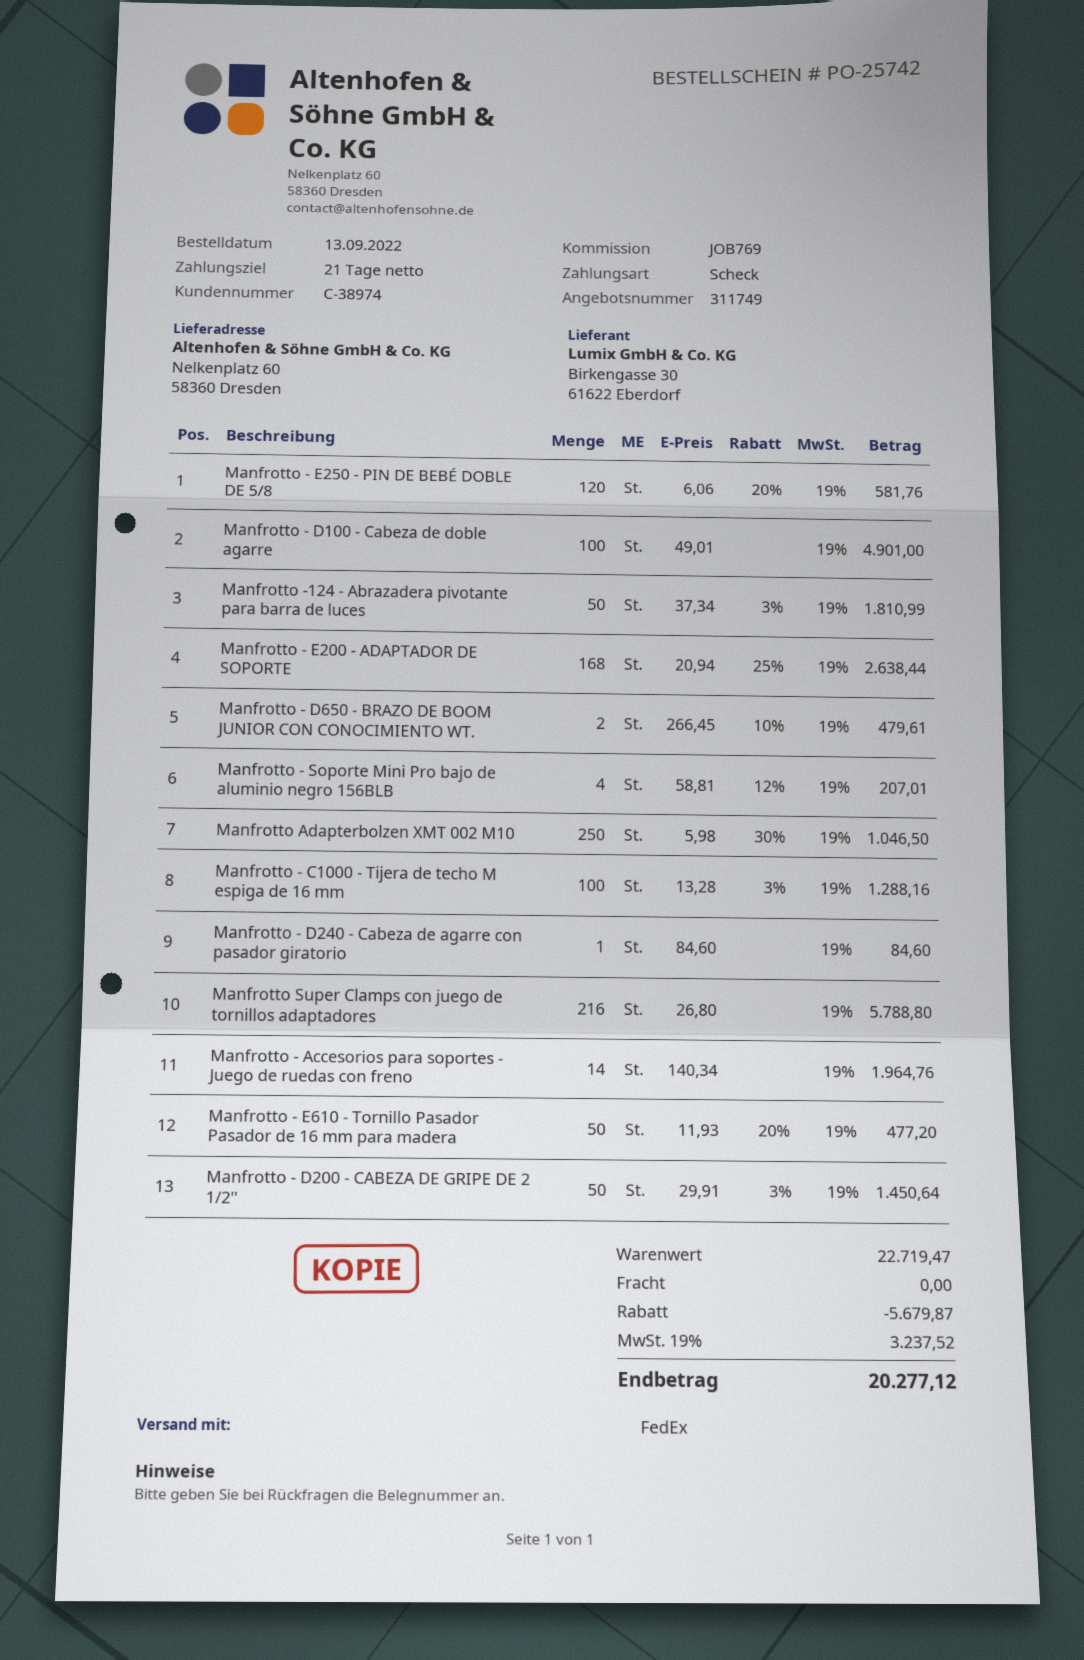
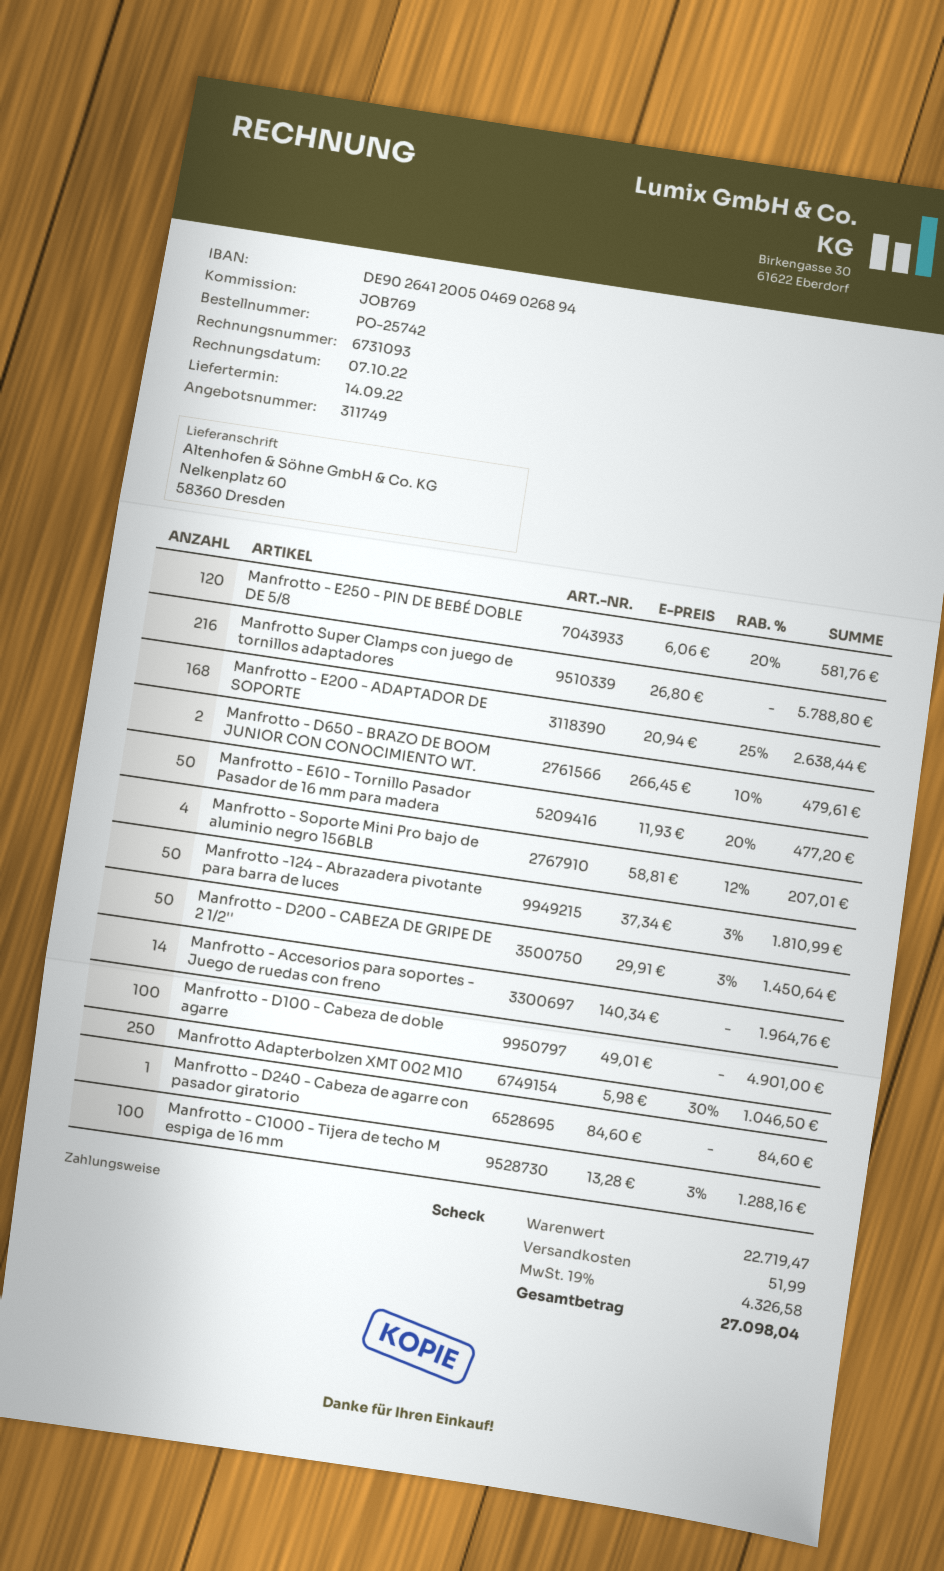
discount: 5679.87 -> none
shipping: 0.00 -> 51.99
tax: 19% = 3237.52 -> 19% = 4326.58
total: 20277.12 -> 27098.04

